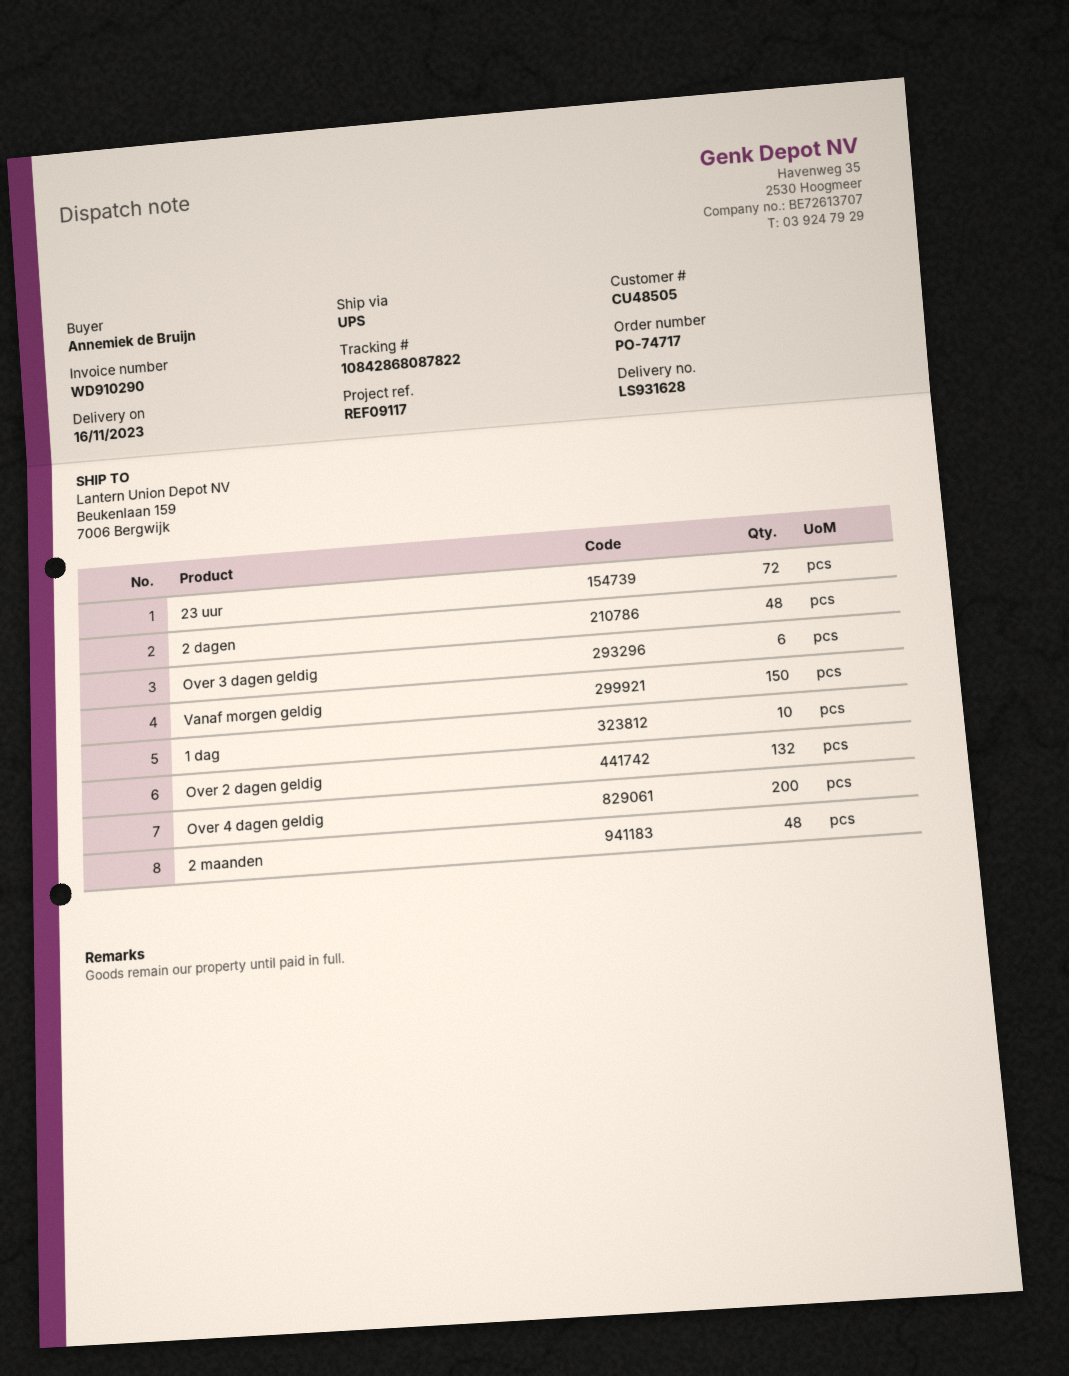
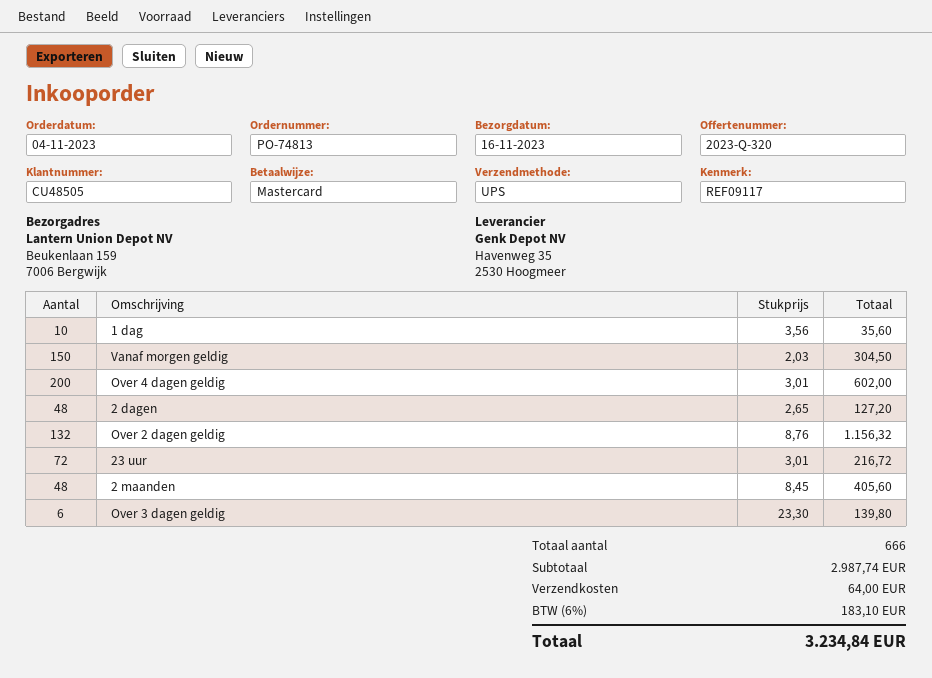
order number: PO-74717 -> PO-74813

